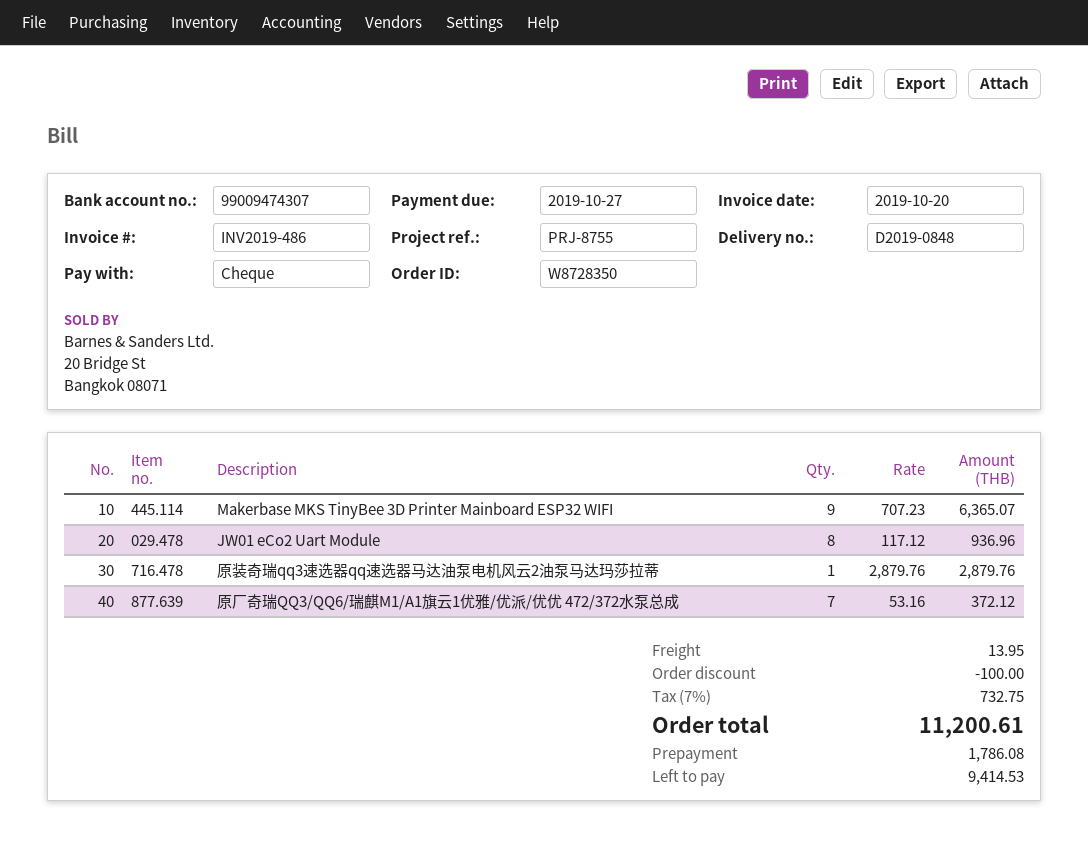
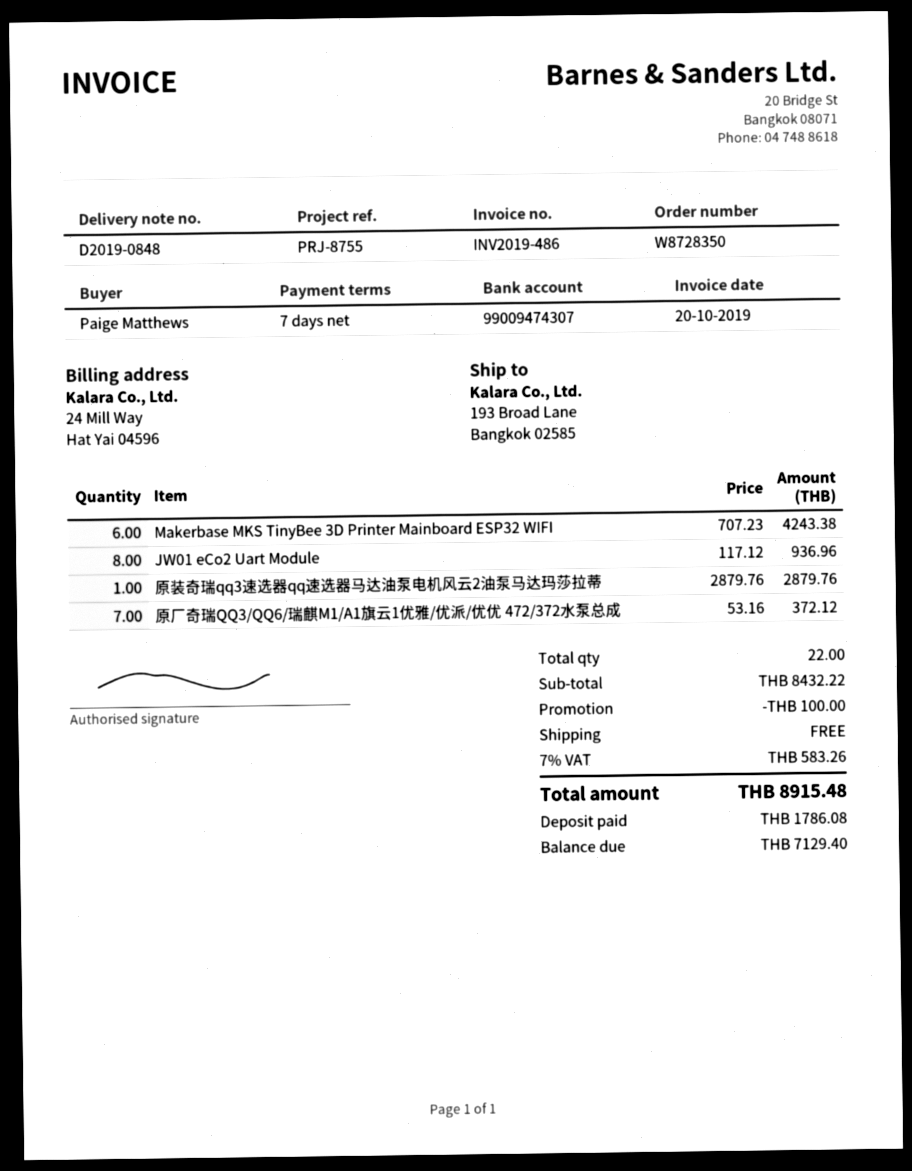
Makerbase MKS TinyBee 3D Printer Mainboard ESP32 WIFI: 9 x 707.23 = 6365.07 -> 6 x 707.23 = 4243.38
shipping: 13.95 -> 0.00
tax: 7% = 732.75 -> 7% = 583.26
total: 11200.61 -> 8915.48
balance: 9414.53 -> 7129.40

